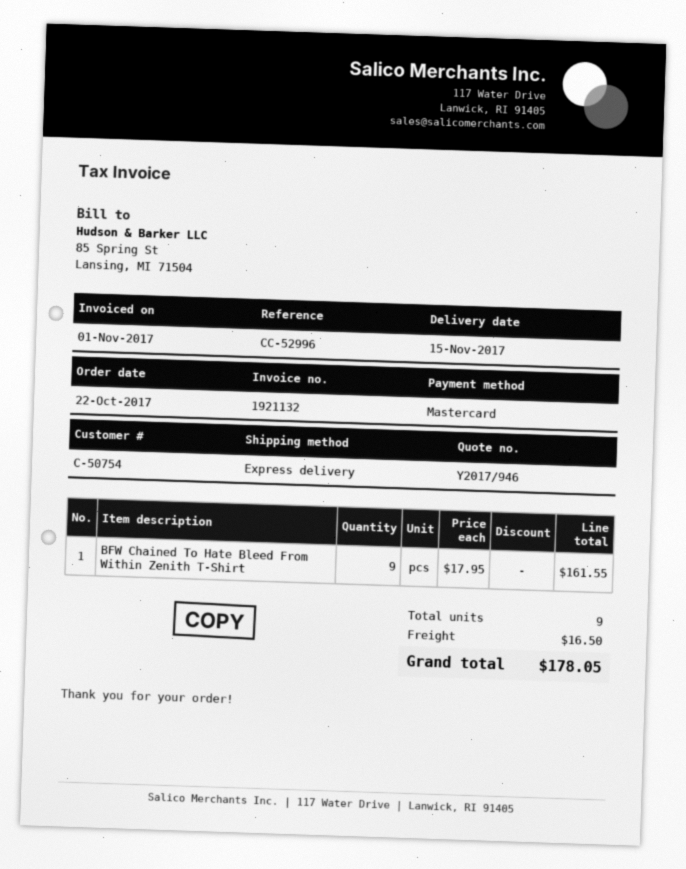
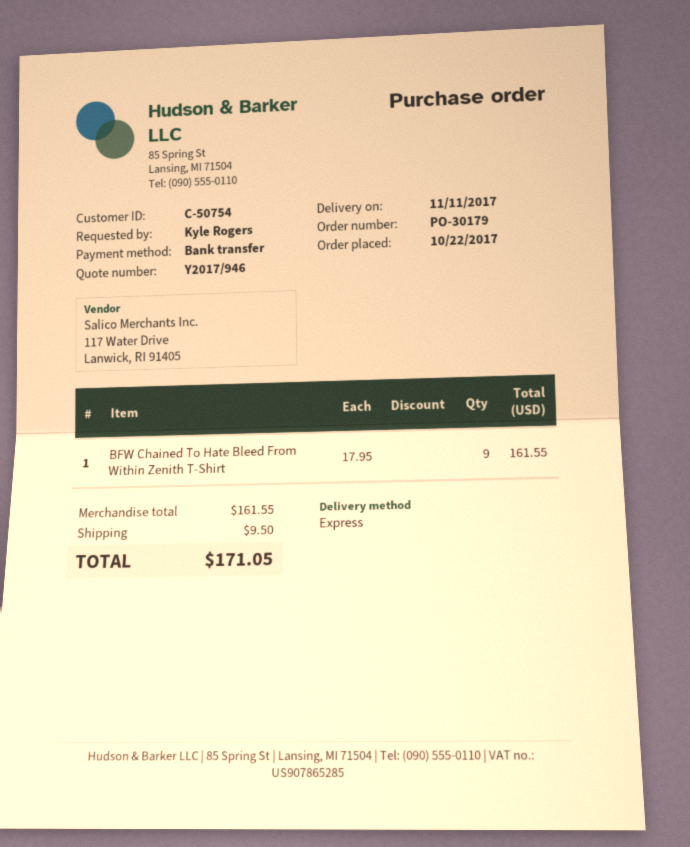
delivery date: 2017-11-15 -> 2017-11-11
payment method: Mastercard -> bank transfer
shipping: 16.50 -> 9.50
total: 178.05 -> 171.05

